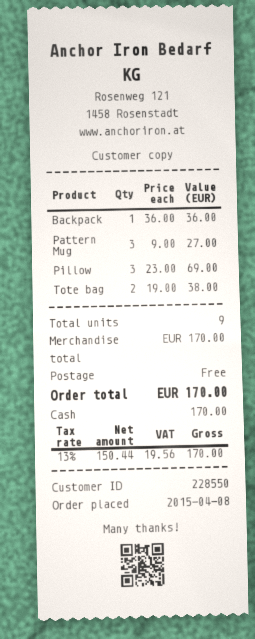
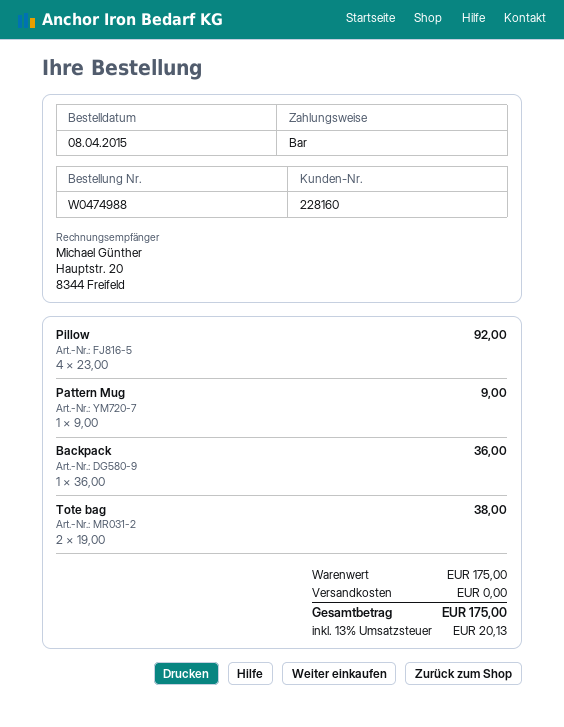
customer number: 228550 -> 228160
Pattern Mug: 3 x 9.00 = 27.00 -> 1 x 9.00 = 9.00
Pillow: 3 x 23.00 = 69.00 -> 4 x 23.00 = 92.00
subtotal: 170.00 -> 175.00
tax: 13% = 19.56 -> 13% = 20.13
total: 170.00 -> 175.00

